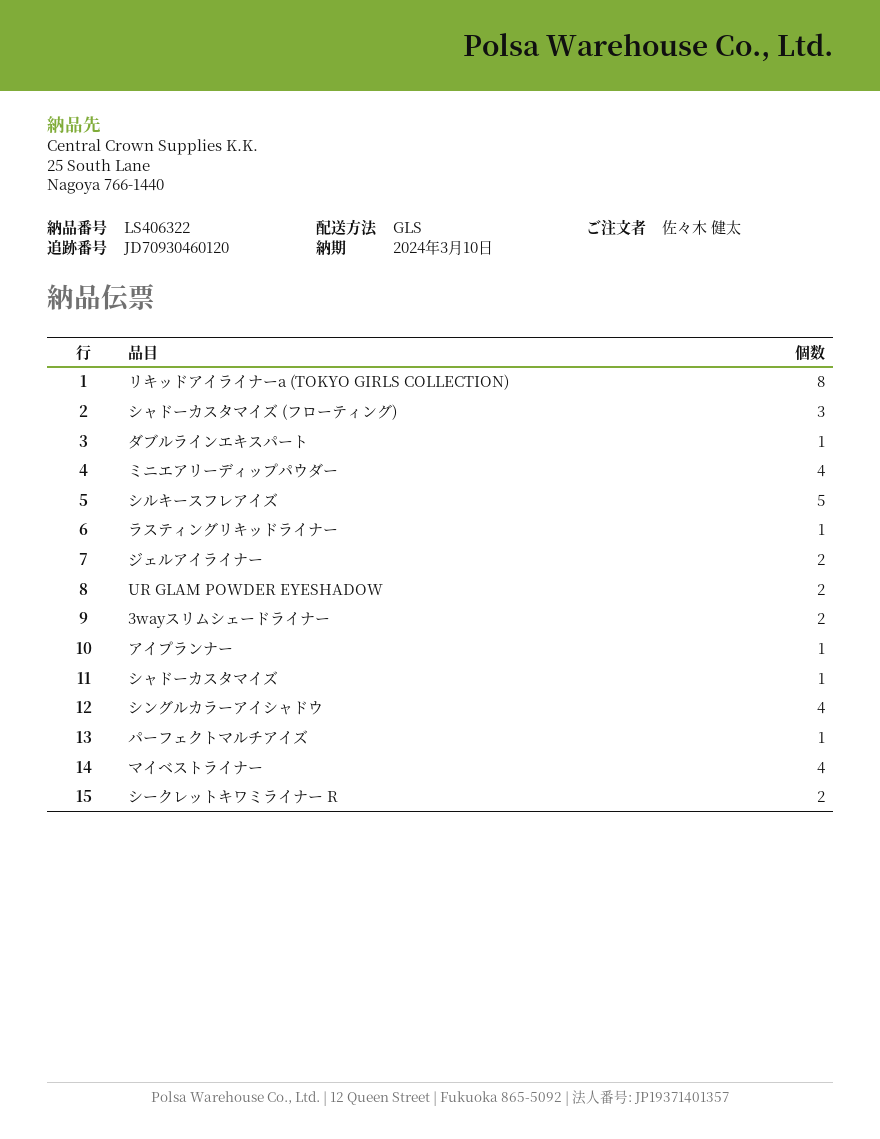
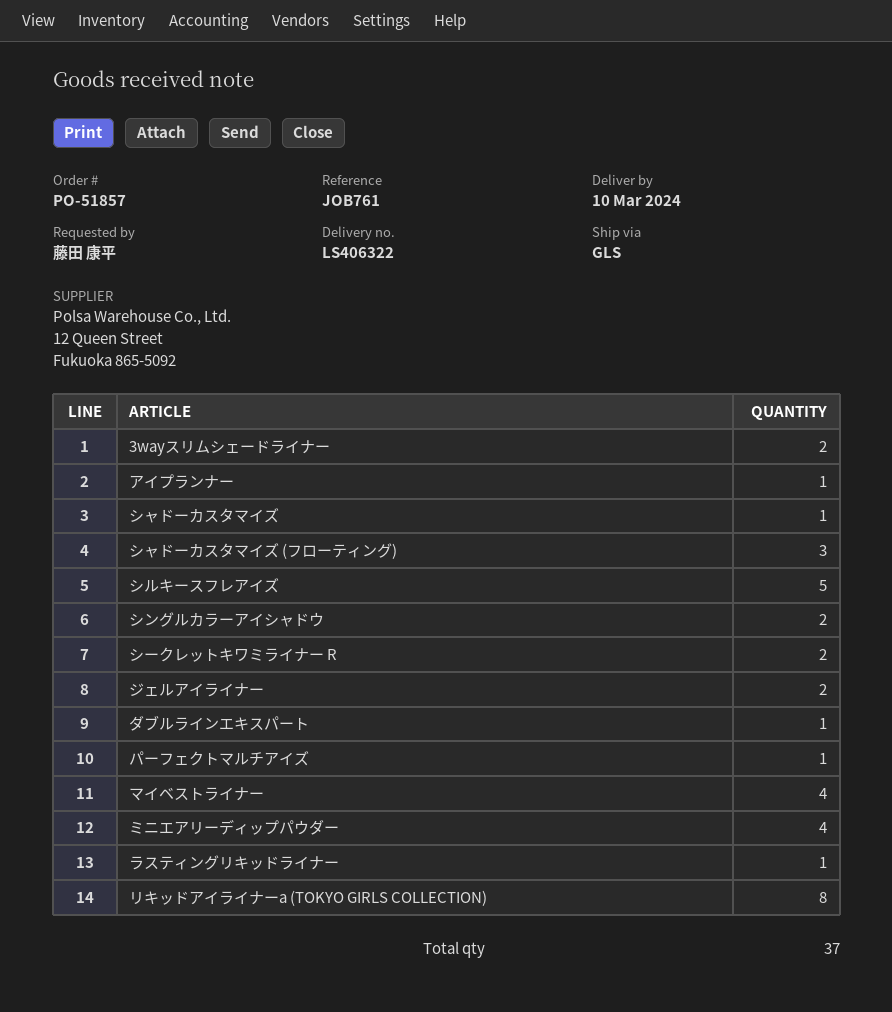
ordered by: 佐々木 健太 -> 藤田 康平
UR GLAM POWDER EYESHADOW: 2 -> none
シングルカラーアイシャドウ: 4 -> 2

